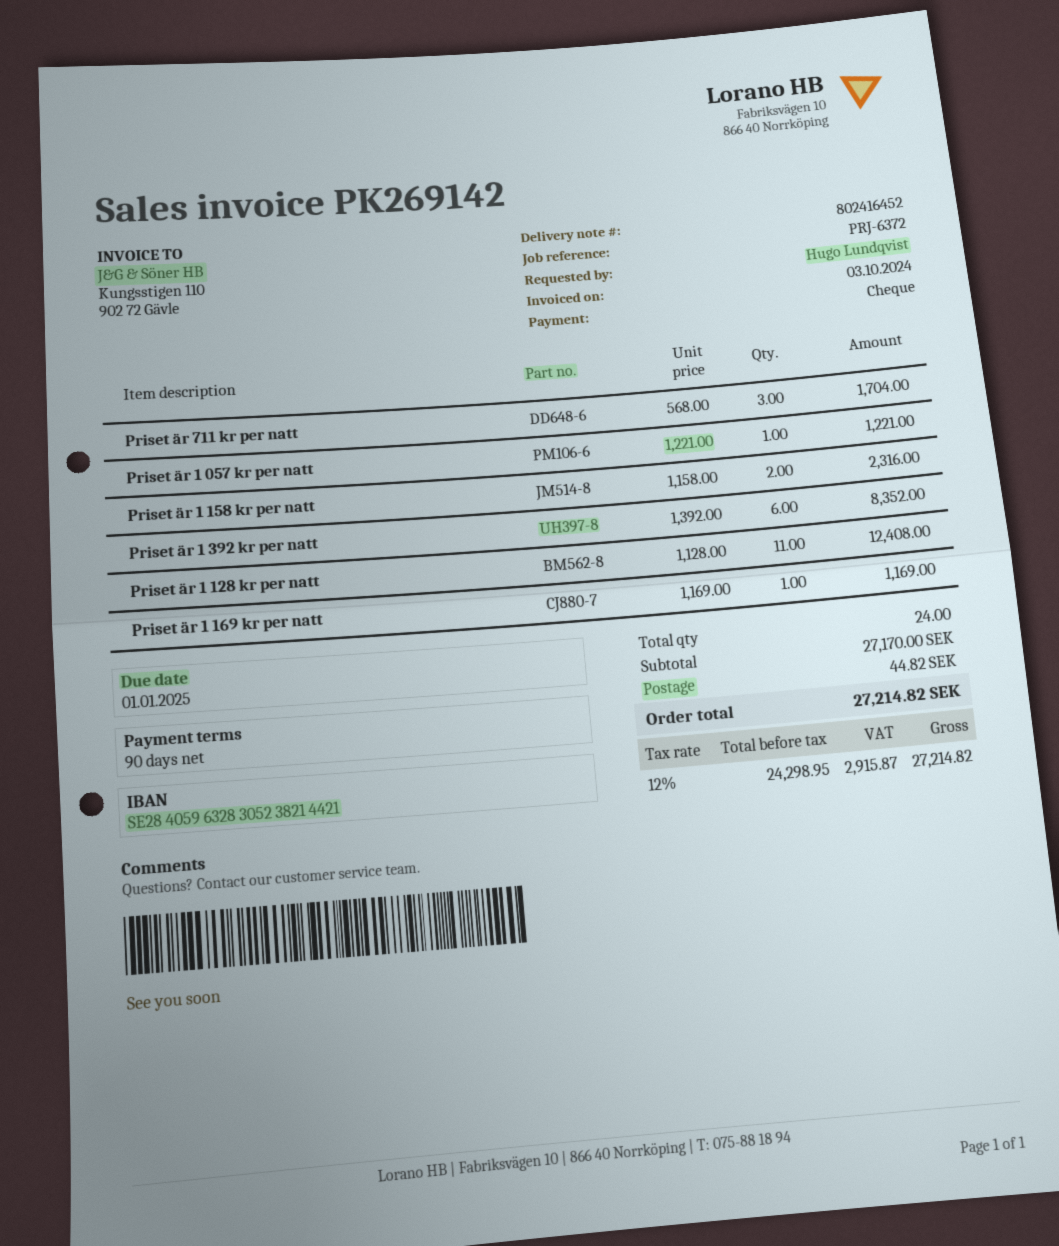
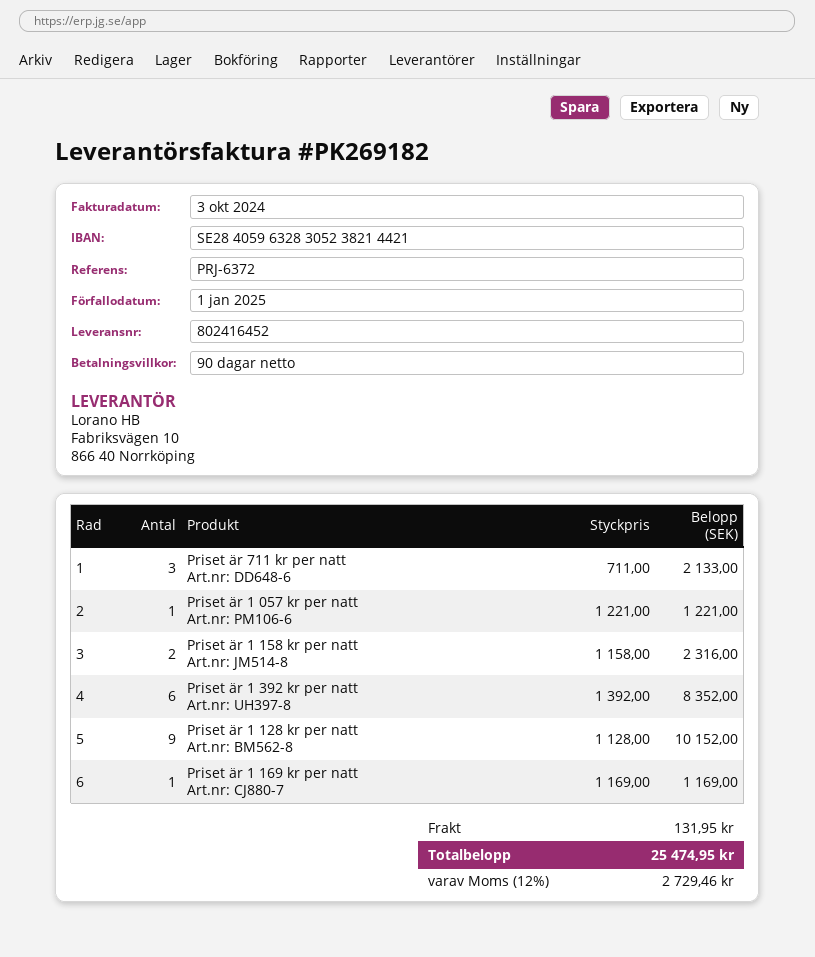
invoice number: PK269142 -> PK269182
Priset är 711 kr per natt: 3 x 568.00 = 1704.00 -> 3 x 711.00 = 2133.00
Priset är 1 128 kr per natt: 11 x 1128.00 = 12408.00 -> 9 x 1128.00 = 10152.00
shipping: 44.82 -> 131.95
tax: 12% = 2915.87 -> 12% = 2729.46
total: 27214.82 -> 25474.95

